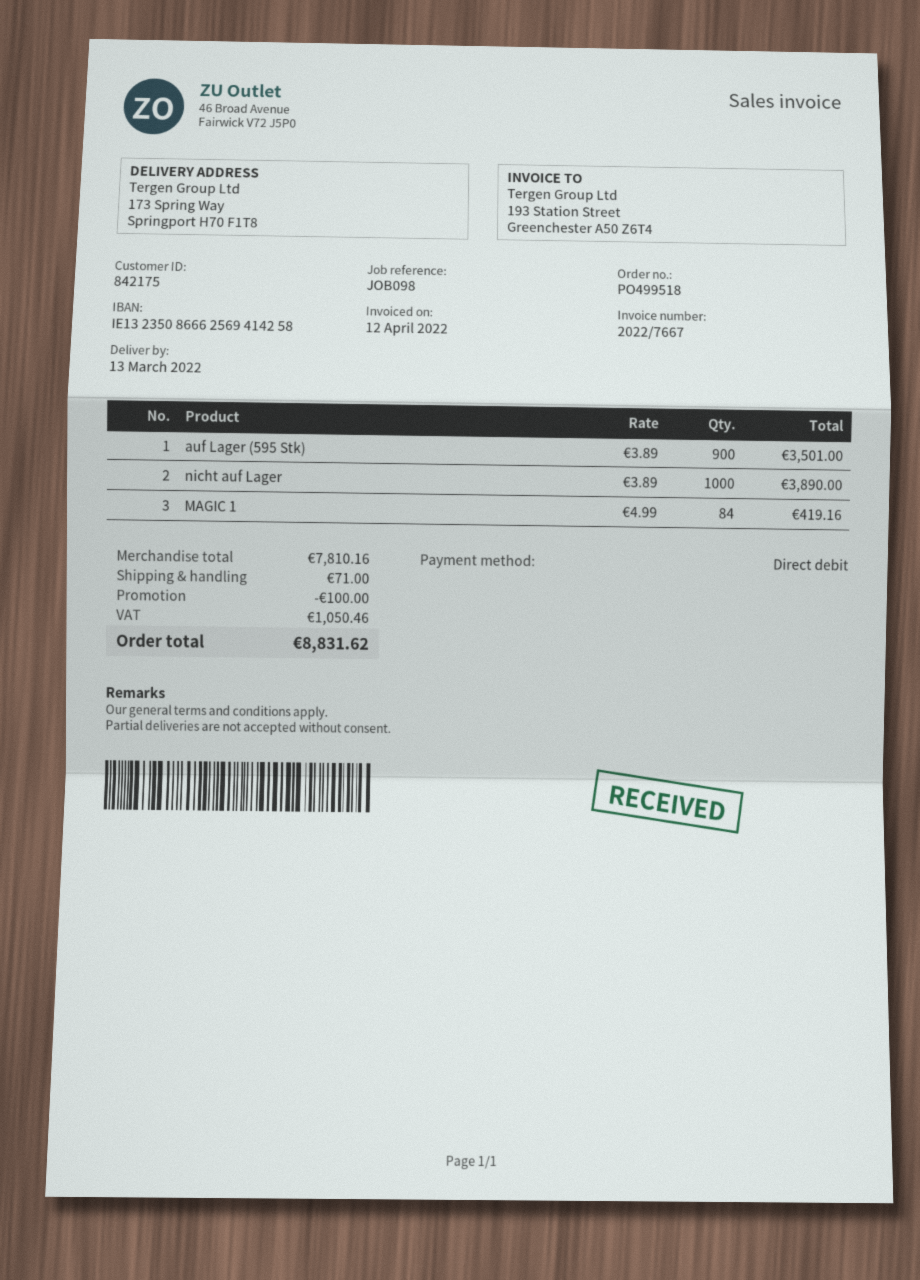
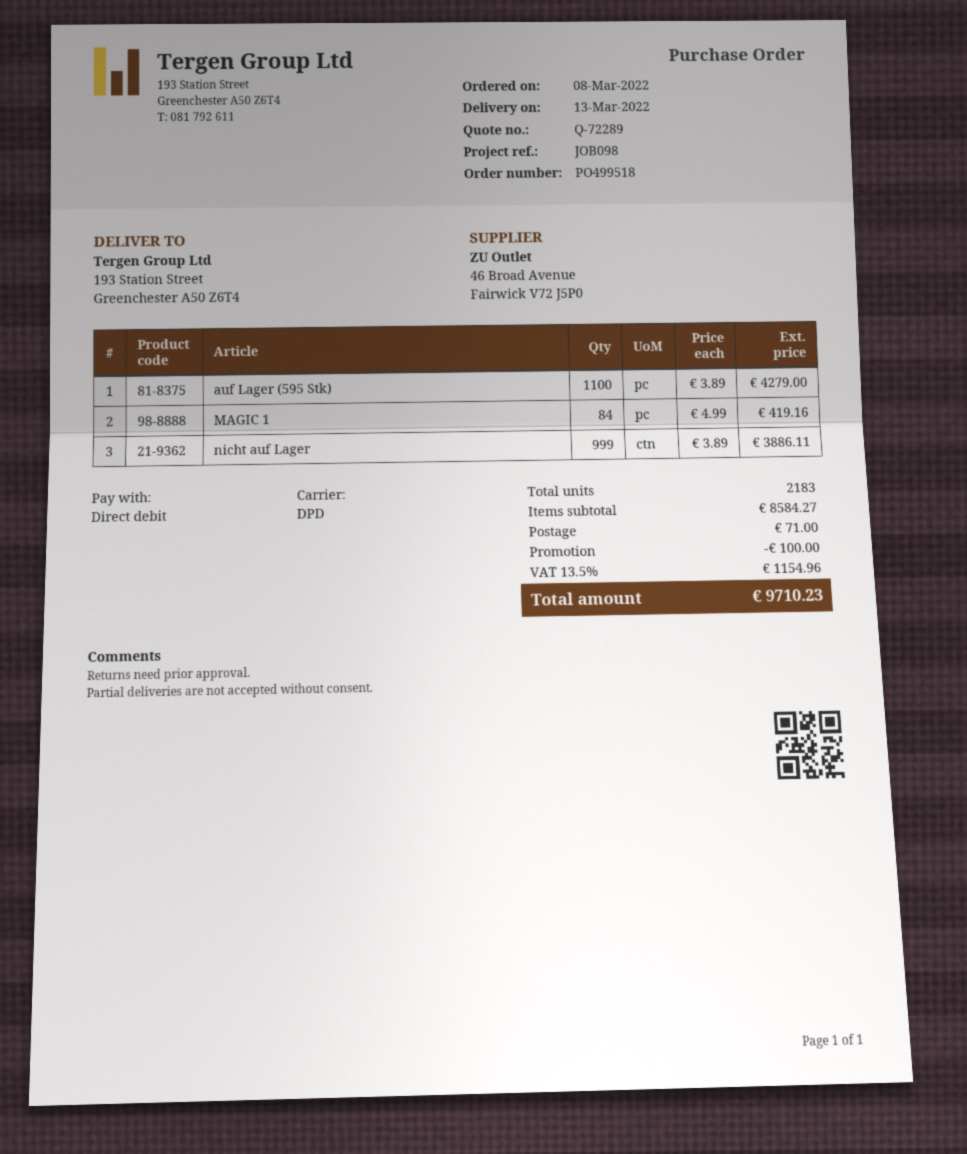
ship to: 173 Spring Way, Springport H70 F1T8 -> 193 Station Street, Greenchester A50 Z6T4
auf Lager (595 Stk): 900 x 3.89 = 3501.00 -> 1100 x 3.89 = 4279.00
nicht auf Lager: 1000 x 3.89 = 3890.00 -> 999 x 3.89 = 3886.11
subtotal: 7810.16 -> 8584.27
tax: 1050.46 -> 1154.96
total: 8831.62 -> 9710.23

